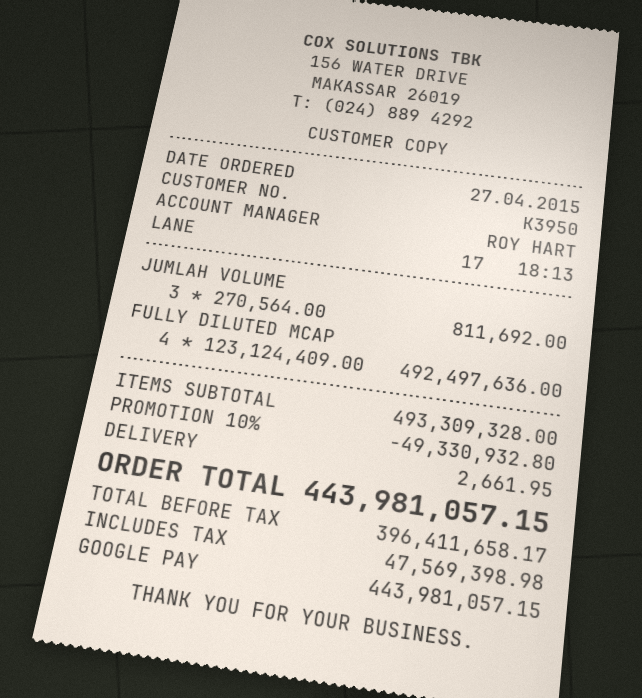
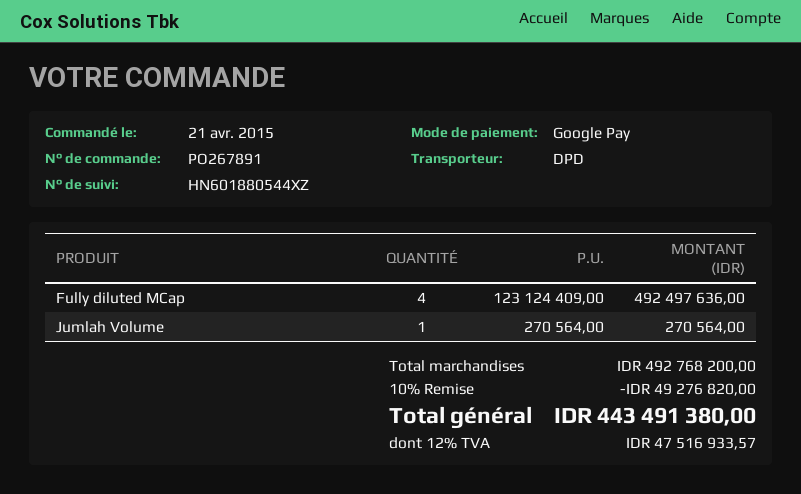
order date: 2015-04-27 -> 2015-04-21
JUMLAH VOLUME: 3 x 270564.00 = 811692.00 -> 1 x 270564.00 = 270564.00
subtotal: 493309328.00 -> 492768200.00
discount: 10% = 49330932.80 -> 10% = 49276820.00
shipping: 2661.95 -> none
tax: 47569398.98 -> 47516933.57
total: 443981057.15 -> 443491380.00

